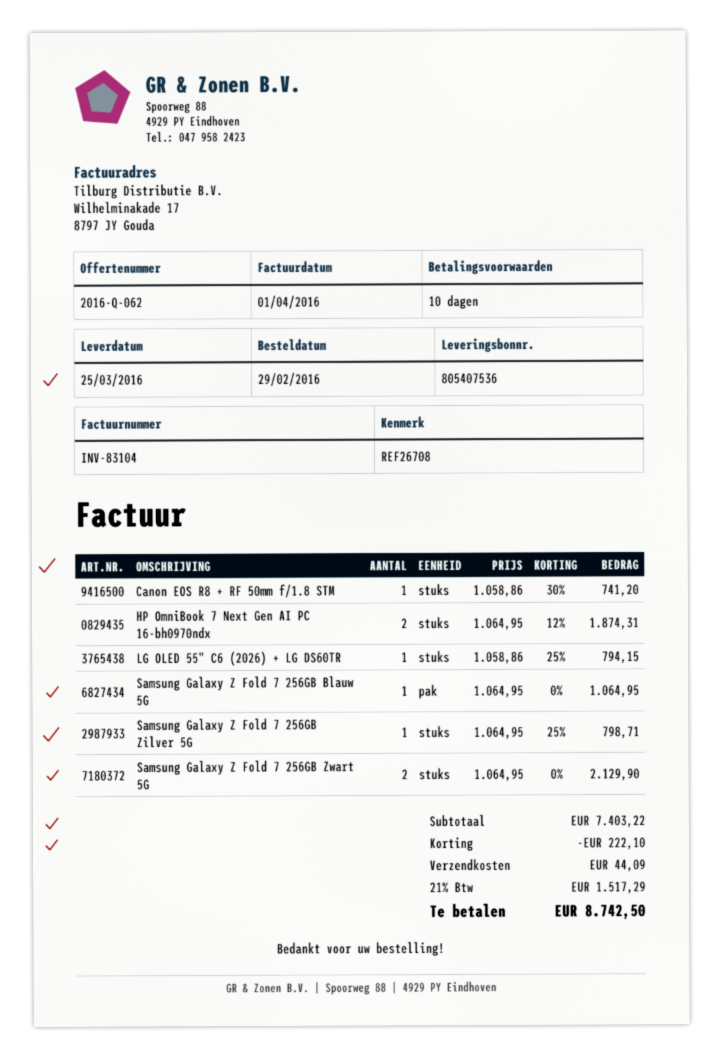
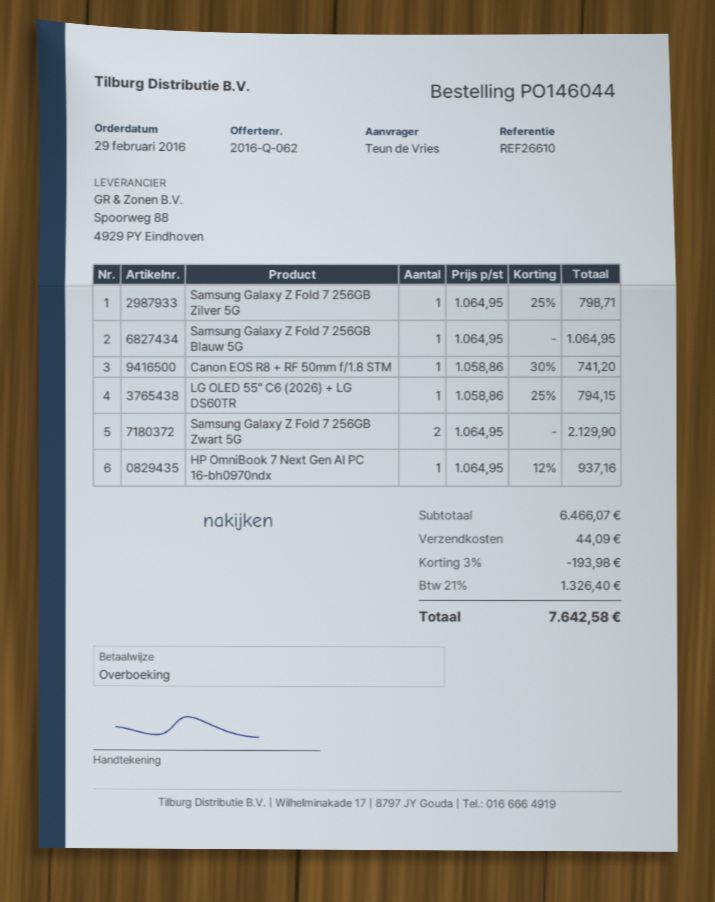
reference: REF26708 -> REF26610
HP OmniBook 7 Next Gen AI PC 16-bh0970ndx: 2 x 1064.95 - 12% = 1874.31 -> 1 x 1064.95 - 12% = 937.16
subtotal: 7403.22 -> 6466.07
discount: 222.10 -> 193.98
tax: 21% = 1517.29 -> 21% = 1326.40
total: 8742.50 -> 7642.58

